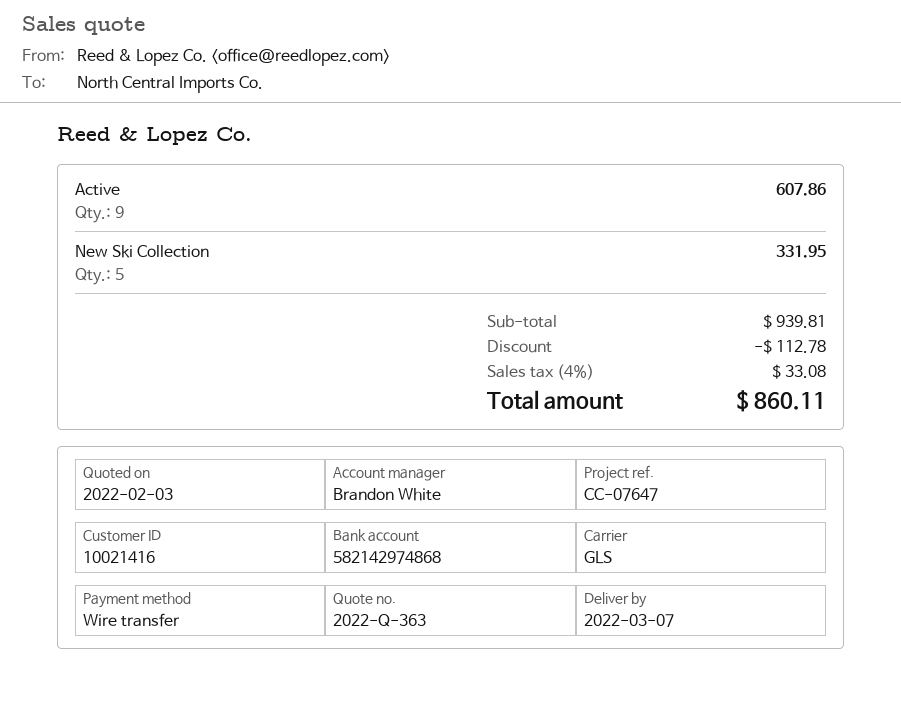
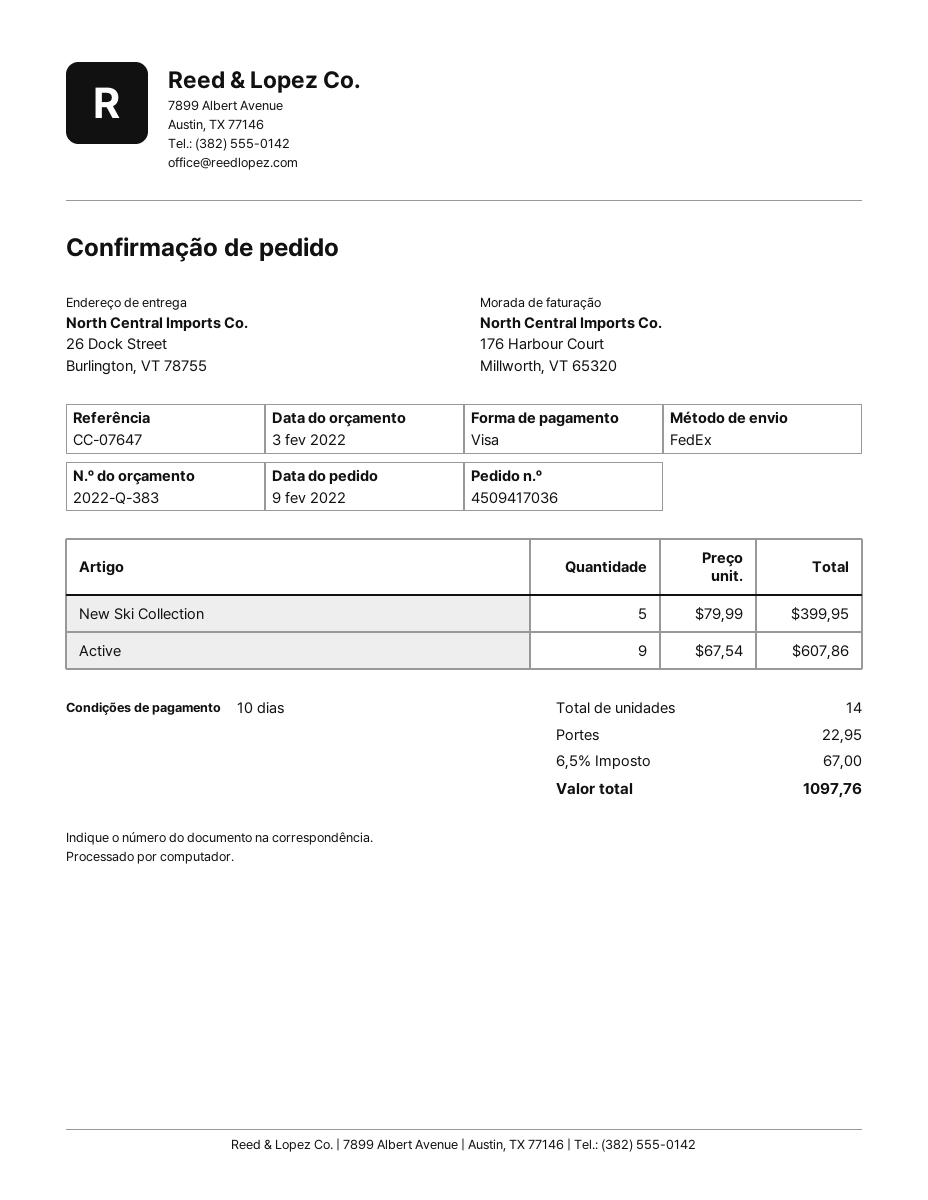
quote number: 2022-Q-363 -> 2022-Q-383
payment method: bank transfer -> Visa
shipping method: GLS -> FedEx
New Ski Collection: 5 for 331.95 -> 5 for 399.95
discount: 112.78 -> none
shipping: none -> 22.95
tax: 4% = 33.08 -> 6.5% = 67.00
total: 860.11 -> 1097.76

